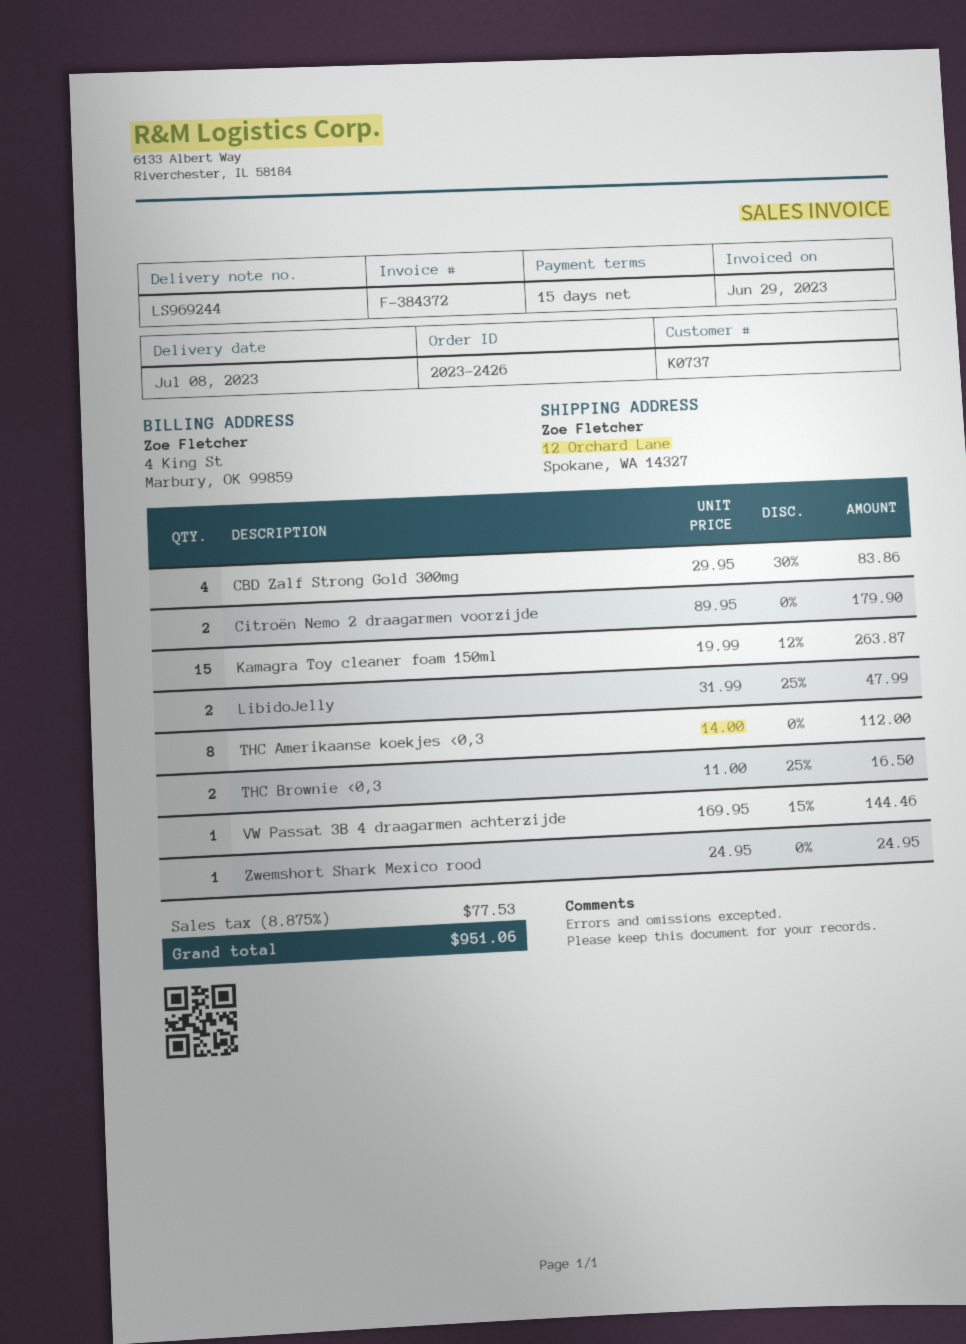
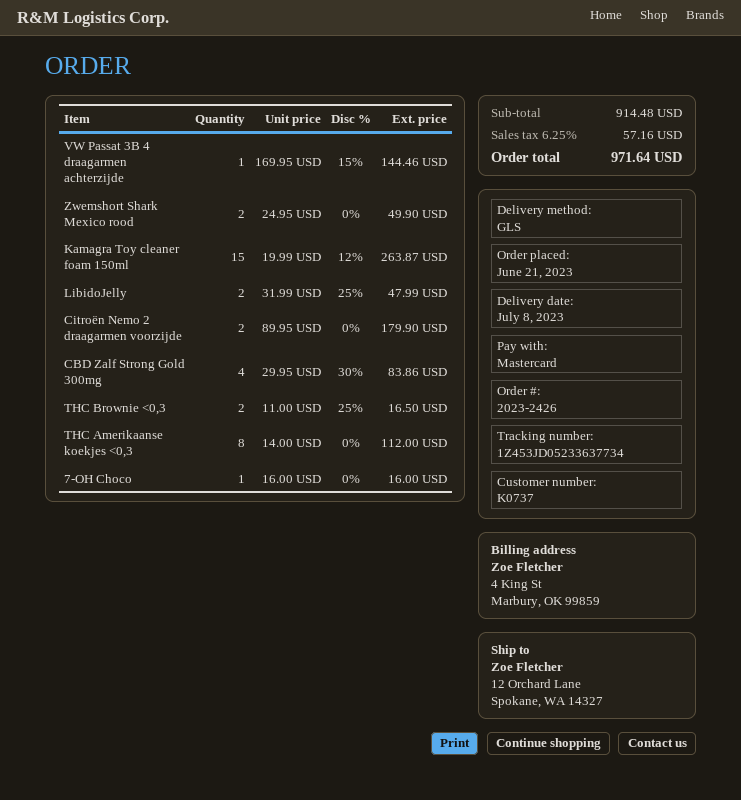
Zwemshort Shark Mexico rood: 1 x 24.95 = 24.95 -> 2 x 24.95 = 49.90
7-OH Choco: none -> 1 x 16.00 = 16.00
tax: 8.875% = 77.53 -> 6.25% = 57.16
total: 951.06 -> 971.64

